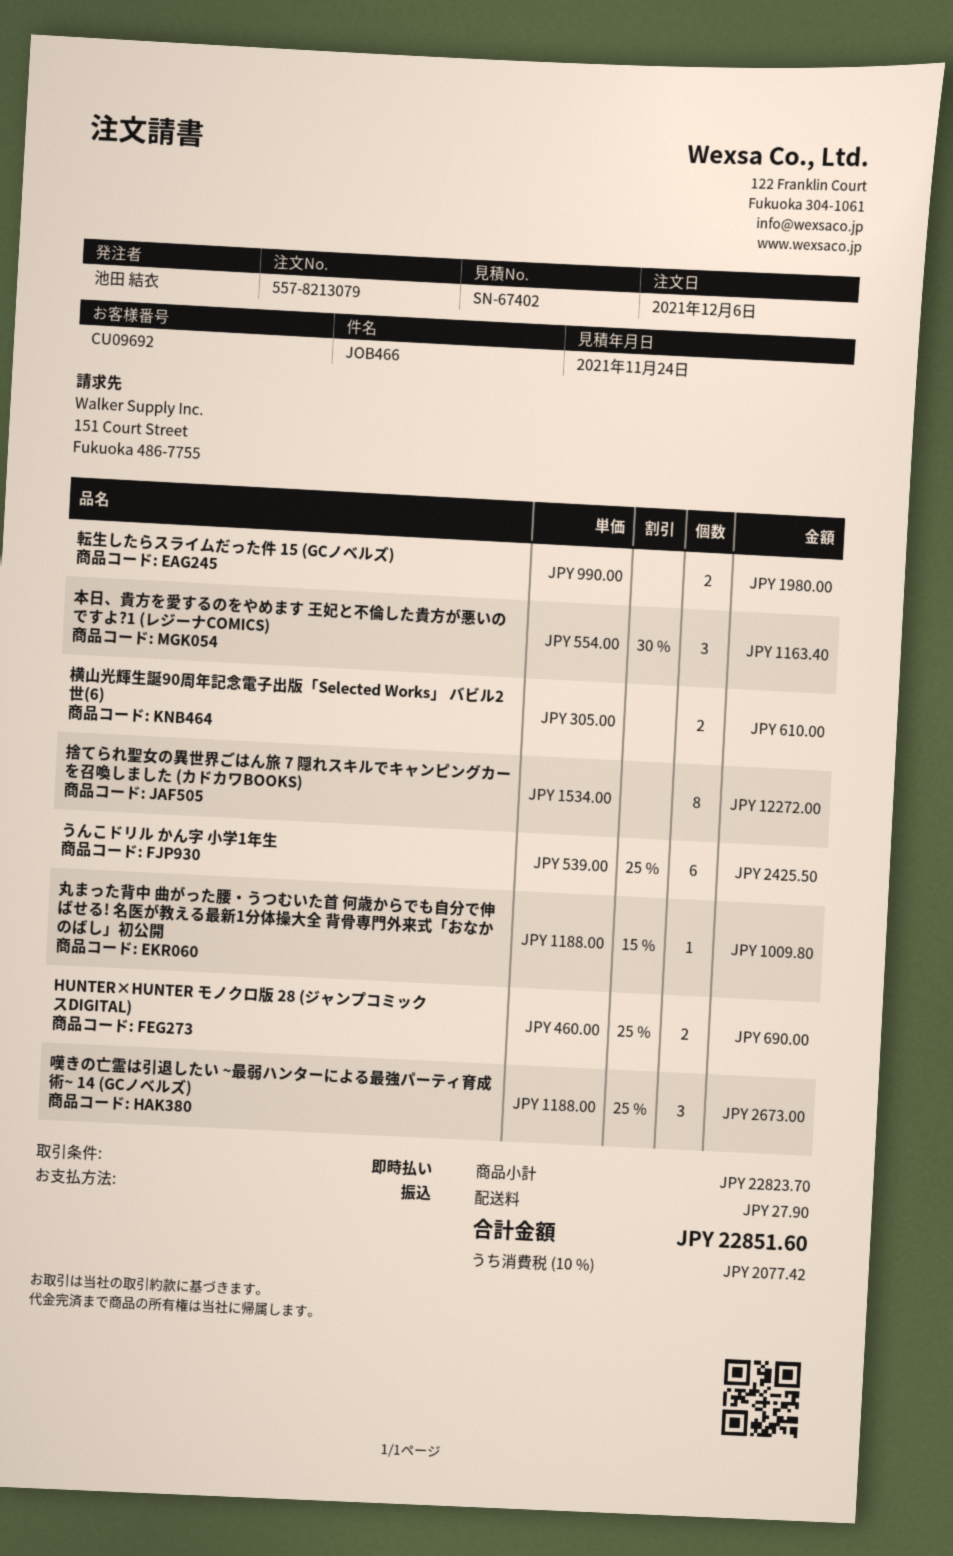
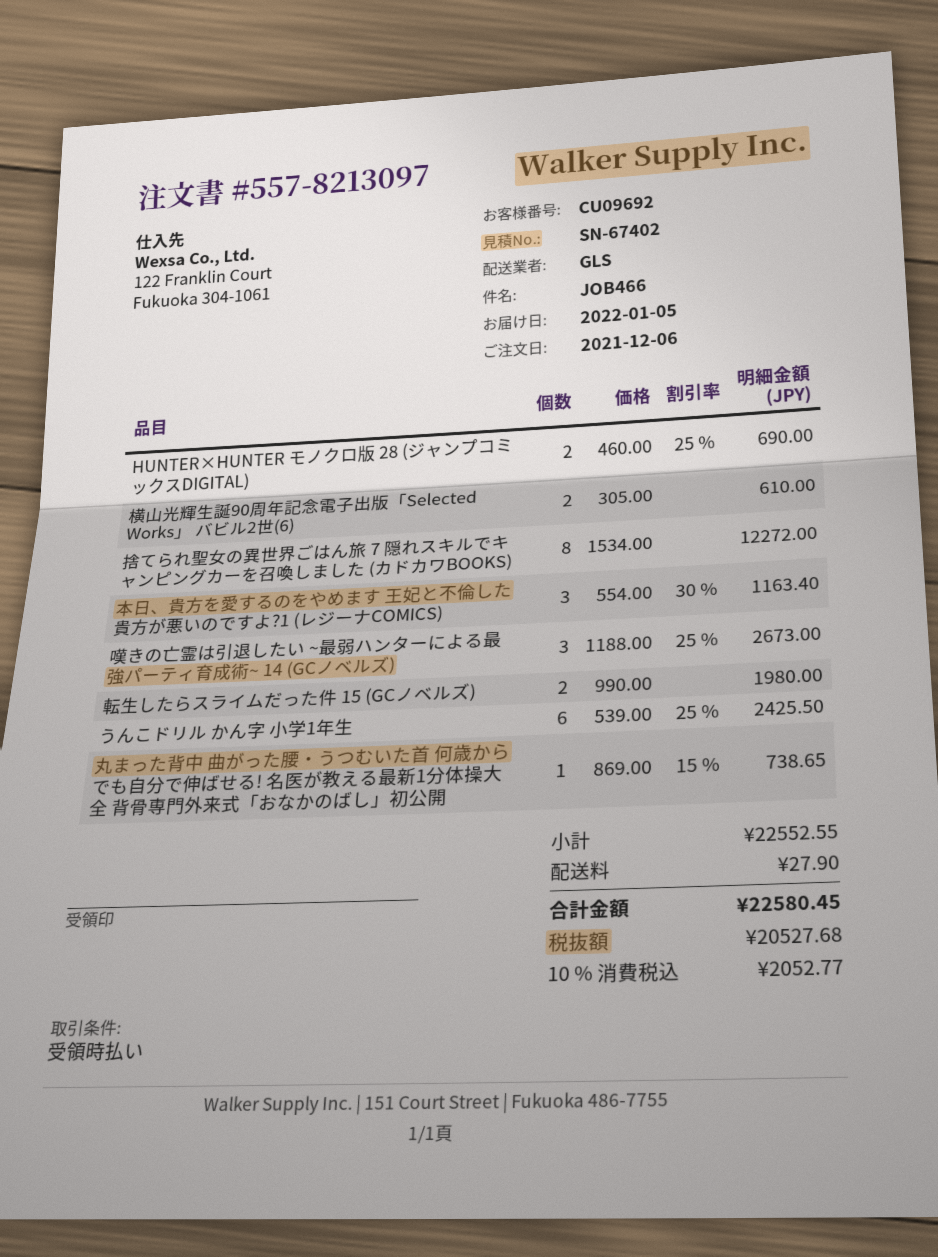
order number: 557-8213079 -> 557-8213097
丸まった背中 曲がった腰・うつむいた首 何歳からでも自分で伸ばせる! 名医が教える最新1分体操大全 背骨専門外来式「おなかのばし」初公開: 1 x 1188.00 - 15% = 1009.80 -> 1 x 869.00 - 15% = 738.65
subtotal: 22823.70 -> 22552.55
tax: 10% = 2077.42 -> 10% = 2052.77
total: 22851.60 -> 22580.45

